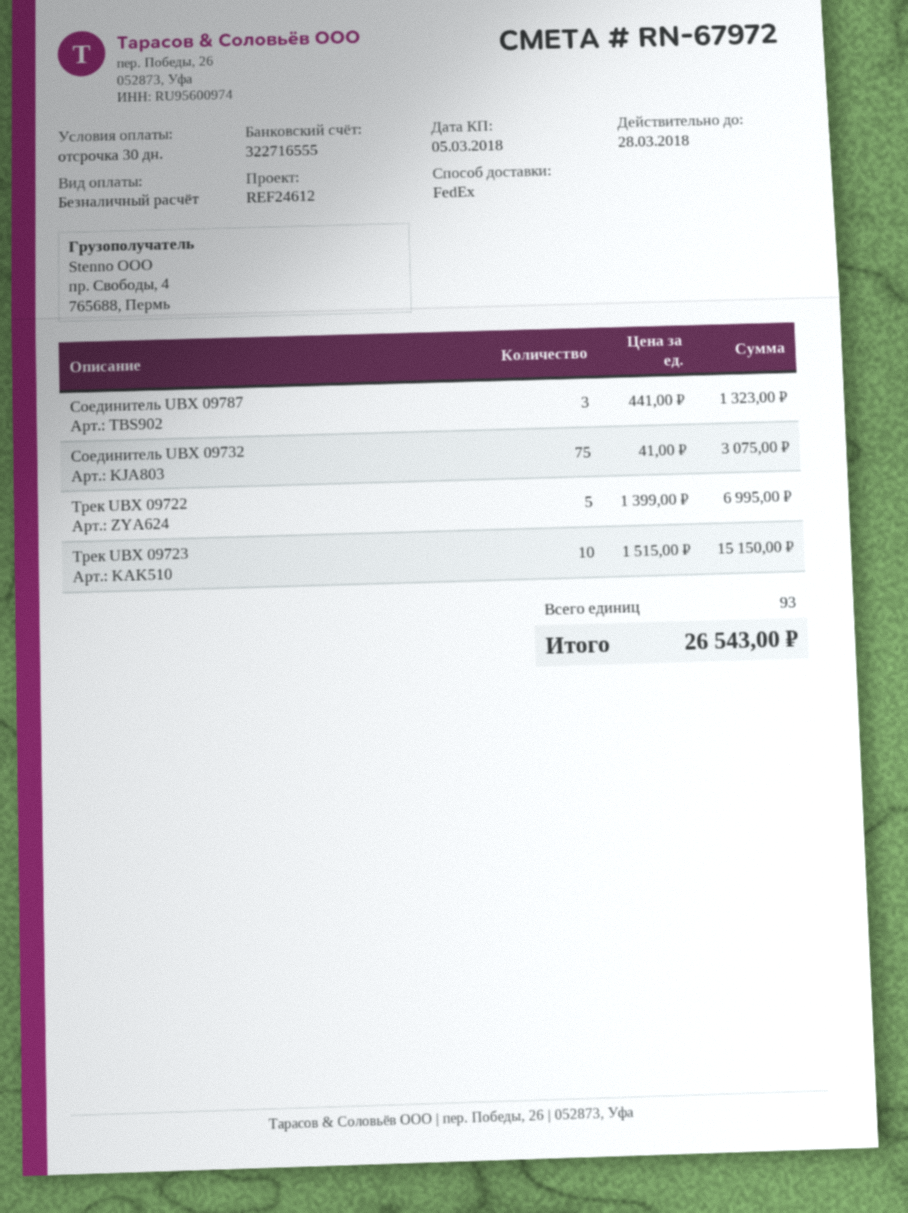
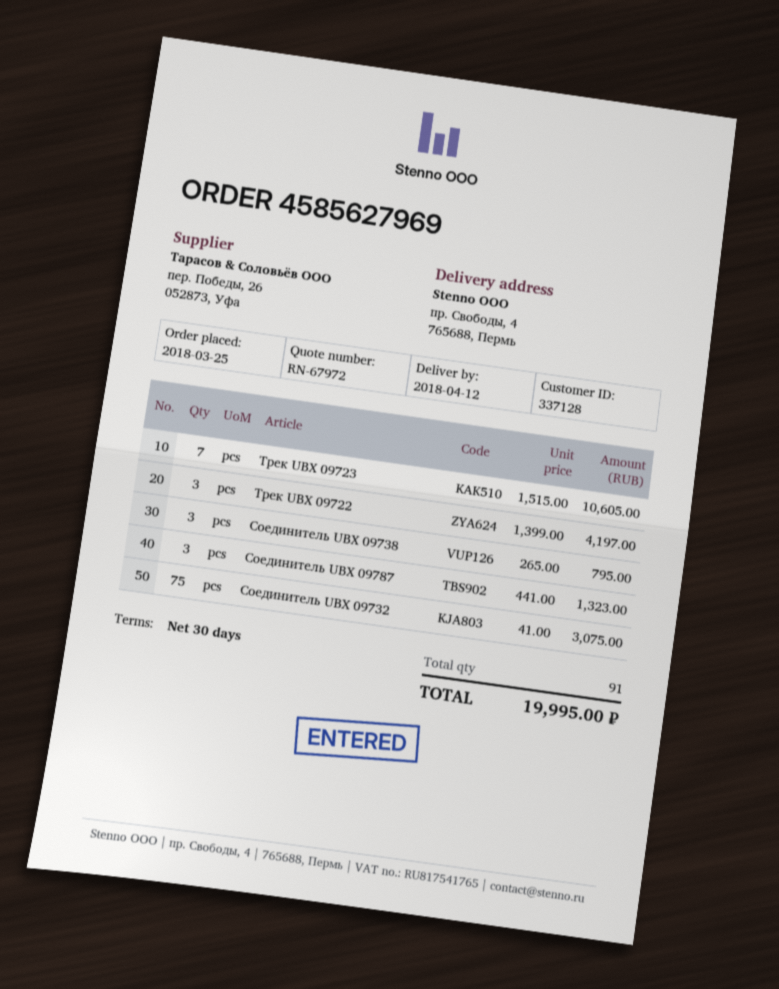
Трек UBX 09722: 5 x 1399.00 = 6995.00 -> 3 x 1399.00 = 4197.00
Трек UBX 09723: 10 x 1515.00 = 15150.00 -> 7 x 1515.00 = 10605.00
Соединитель UBX 09738: none -> 3 x 265.00 = 795.00
total quantity: 93 -> 91
total: 26543.00 -> 19995.00

